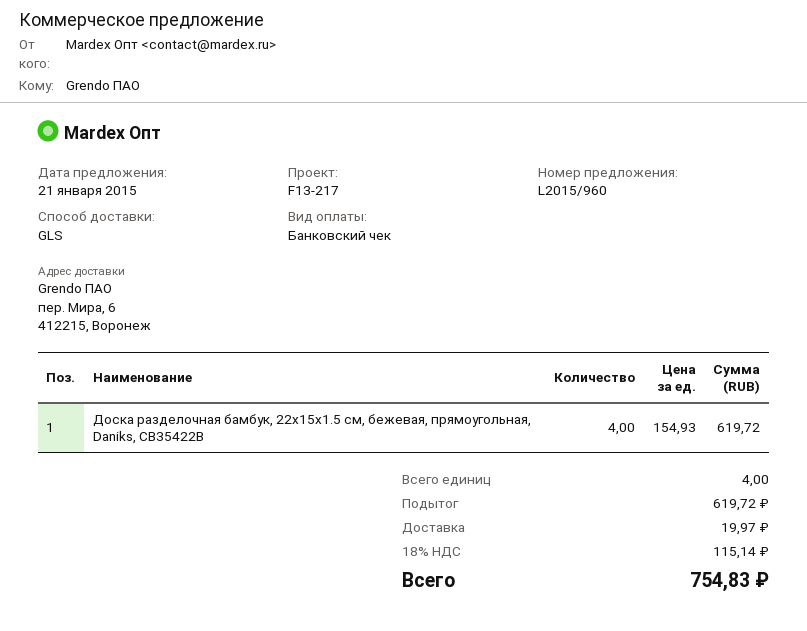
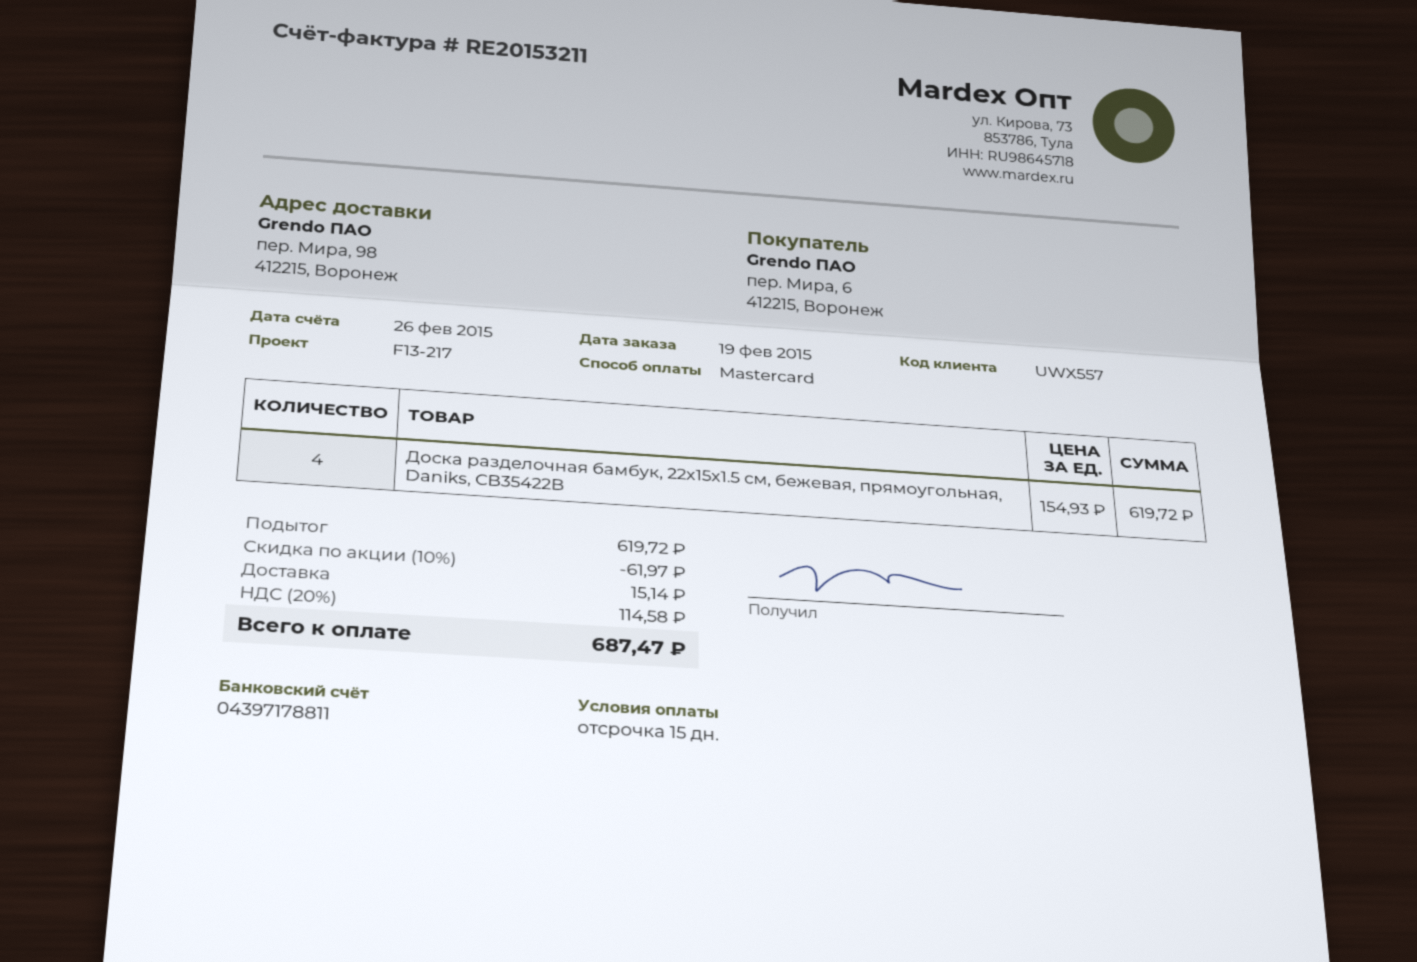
payment method: cheque -> Mastercard
ship to: пер. Мира, 6, 412215, Воронеж -> пер. Мира, 98, 412215, Воронеж
discount: none -> 10% = 61.97
shipping: 19.97 -> 15.14
tax: 18% = 115.14 -> 20% = 114.58
total: 754.83 -> 687.47

